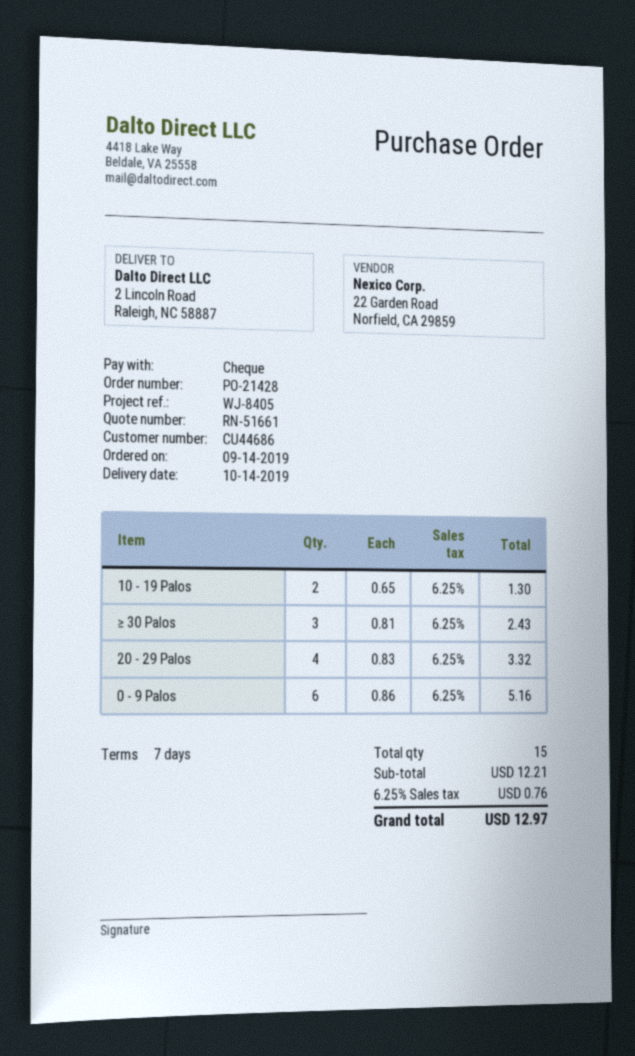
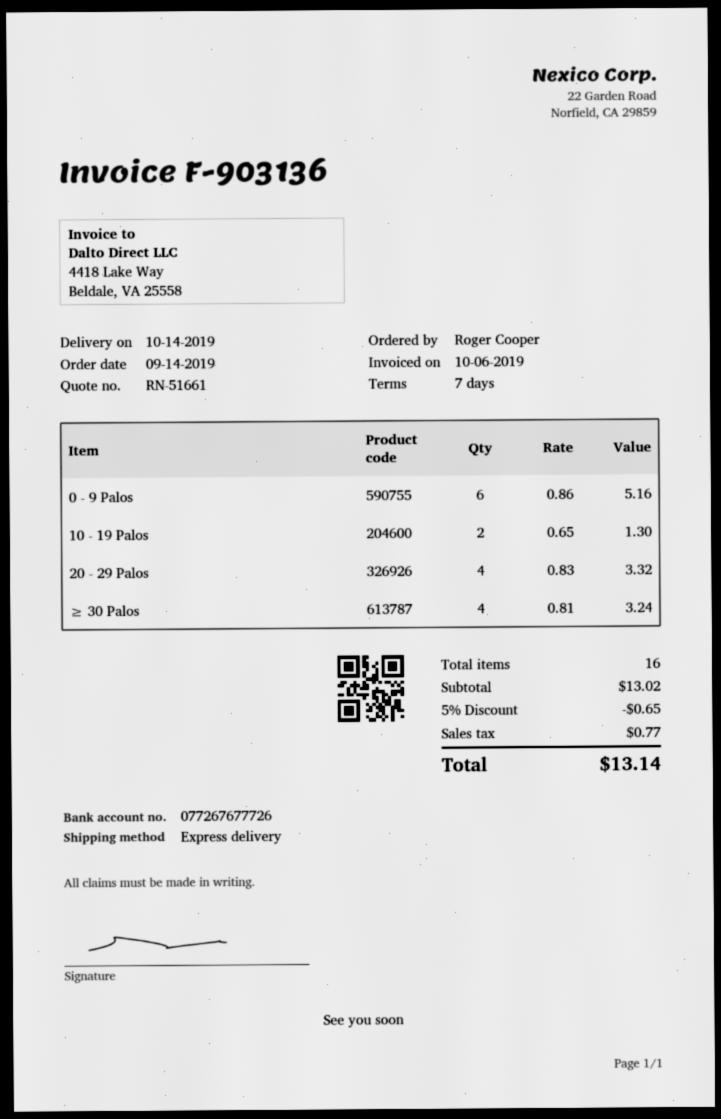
≥ 30 Palos: 3 x 0.81 = 2.43 -> 4 x 0.81 = 3.24
total quantity: 15 -> 16
subtotal: 12.21 -> 13.02
discount: none -> 5% = 0.65
tax: 0.76 -> 0.77
total: 12.97 -> 13.14

